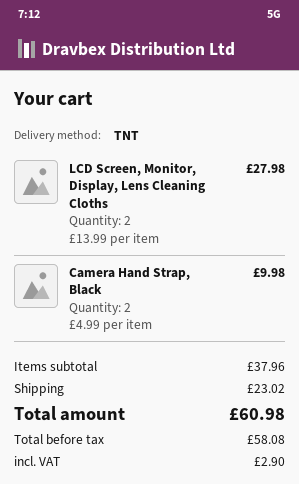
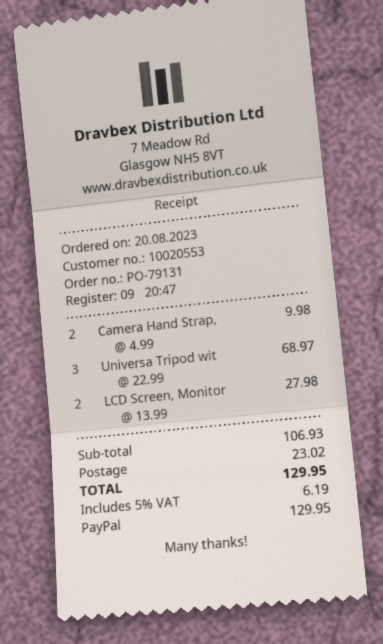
Universa Tripod wit: none -> 3 x 22.99 = 68.97
subtotal: 37.96 -> 106.93
tax: 2.90 -> 6.19
total: 60.98 -> 129.95

